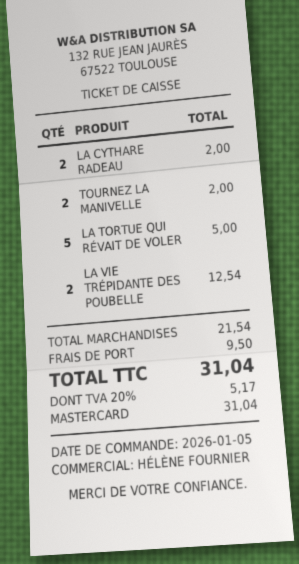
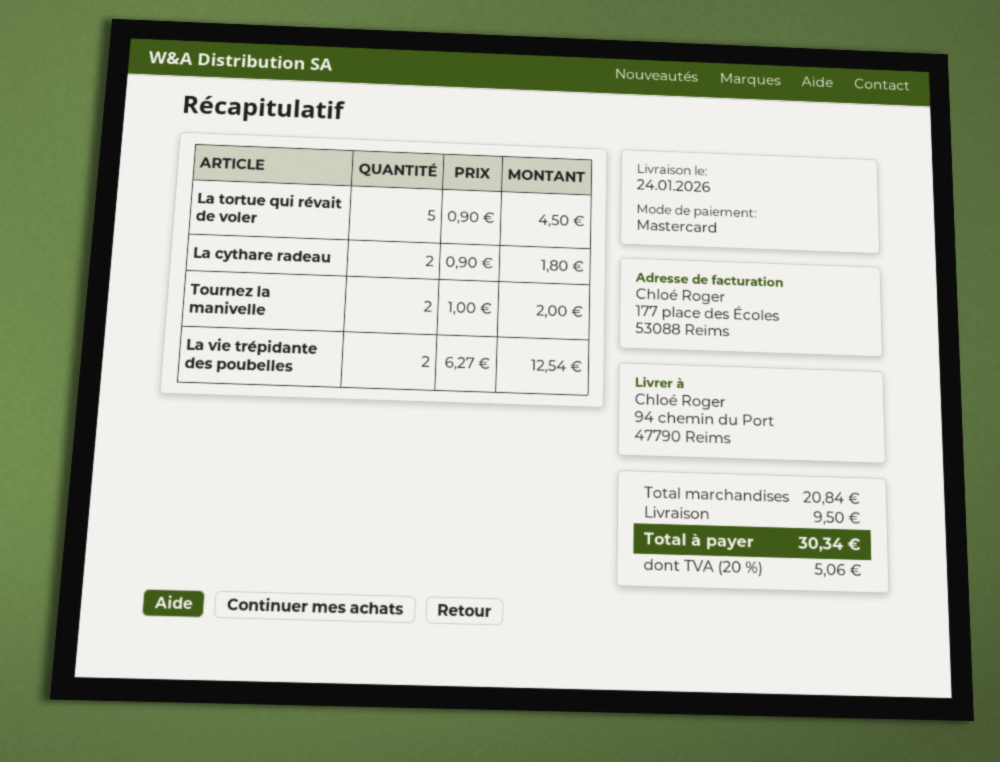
LA CYTHARE RADEAU: 2 for 2.00 -> 2 for 1.80
LA TORTUE QUI RÉVAIT DE VOLER: 5 for 5.00 -> 5 for 4.50
subtotal: 21.54 -> 20.84
tax: 20% = 5.17 -> 20% = 5.06
total: 31.04 -> 30.34

